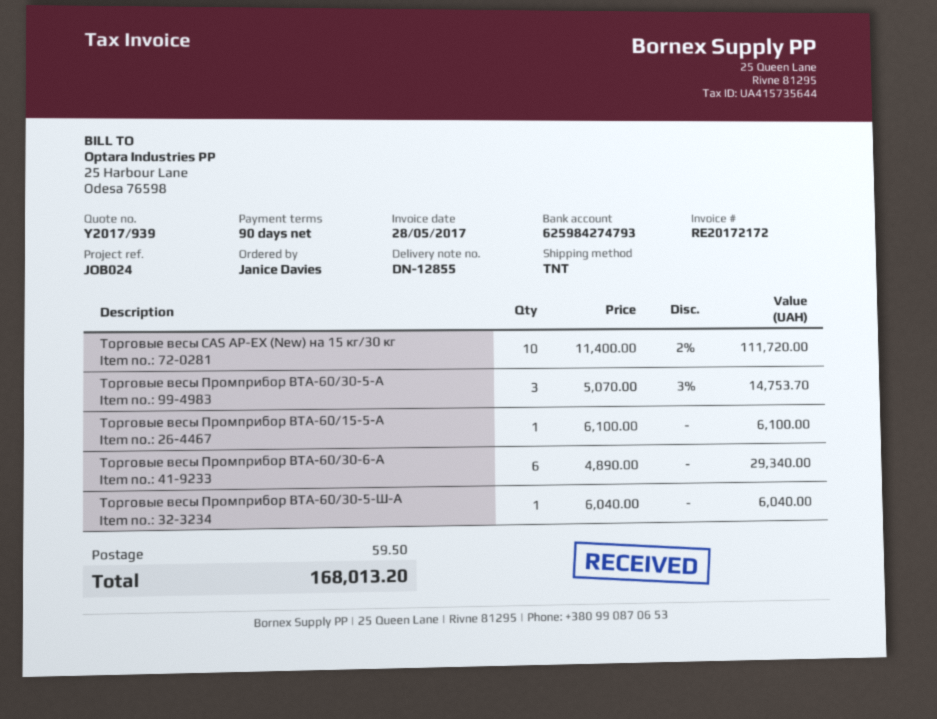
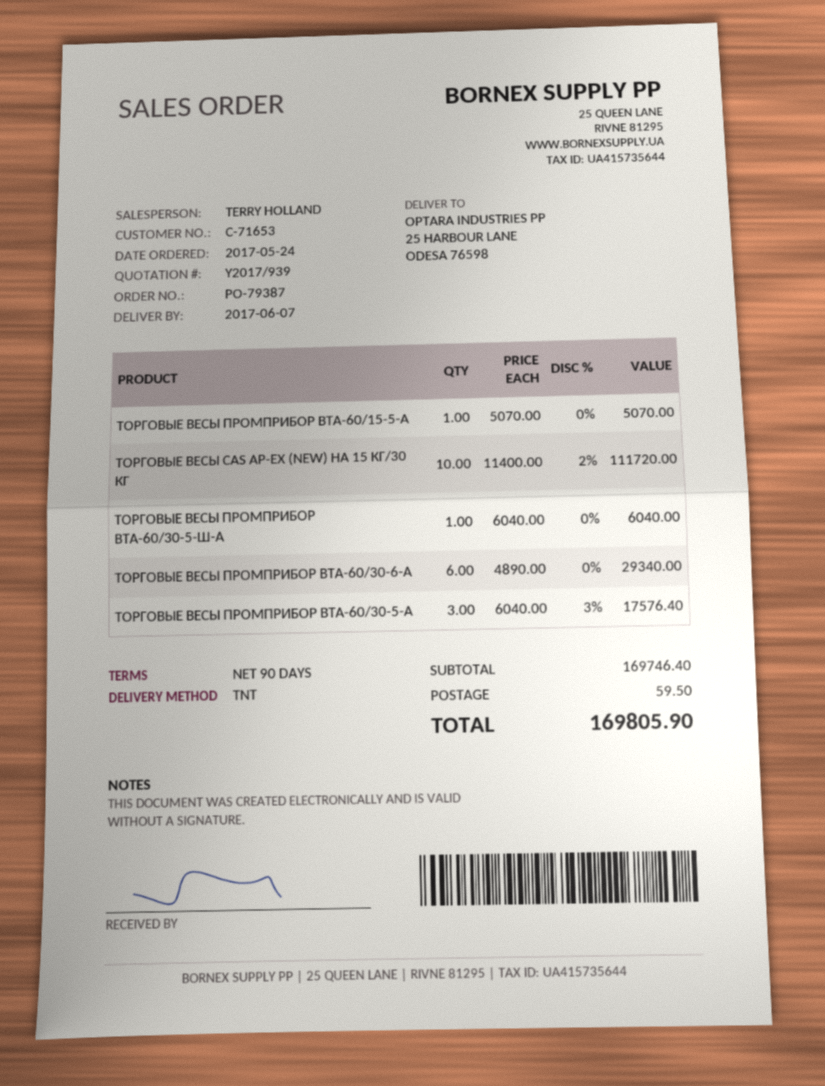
Торговые весы Промприбор ВТА-60/30-5-А: 3 x 5070.00 - 3% = 14753.70 -> 3 x 6040.00 - 3% = 17576.40
Торговые весы Промприбор ВТА-60/15-5-А: 1 x 6100.00 = 6100.00 -> 1 x 5070.00 = 5070.00
total: 168013.20 -> 169805.90

